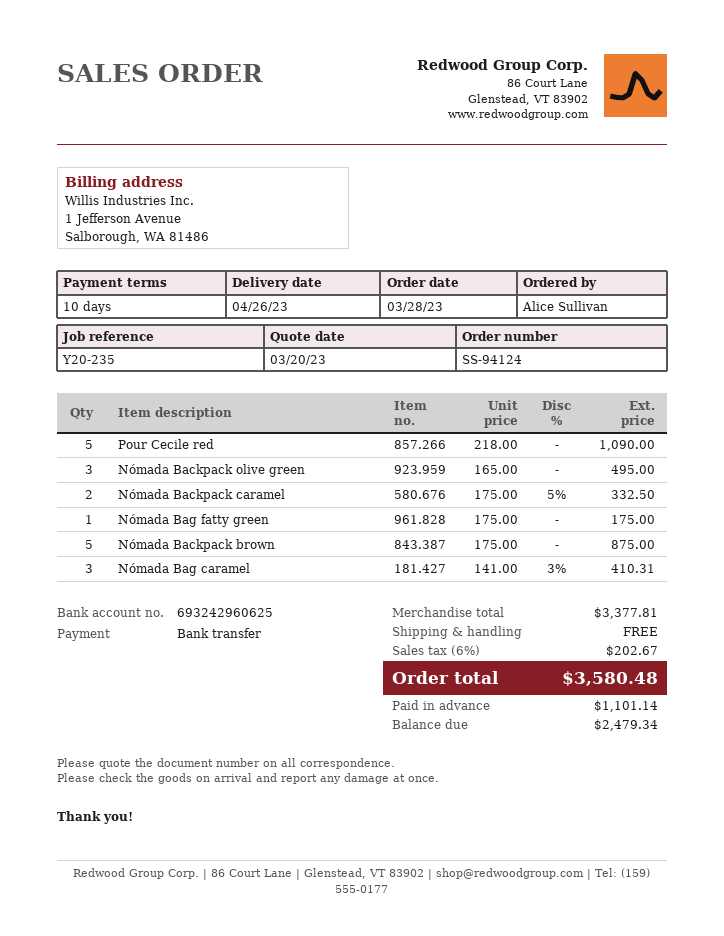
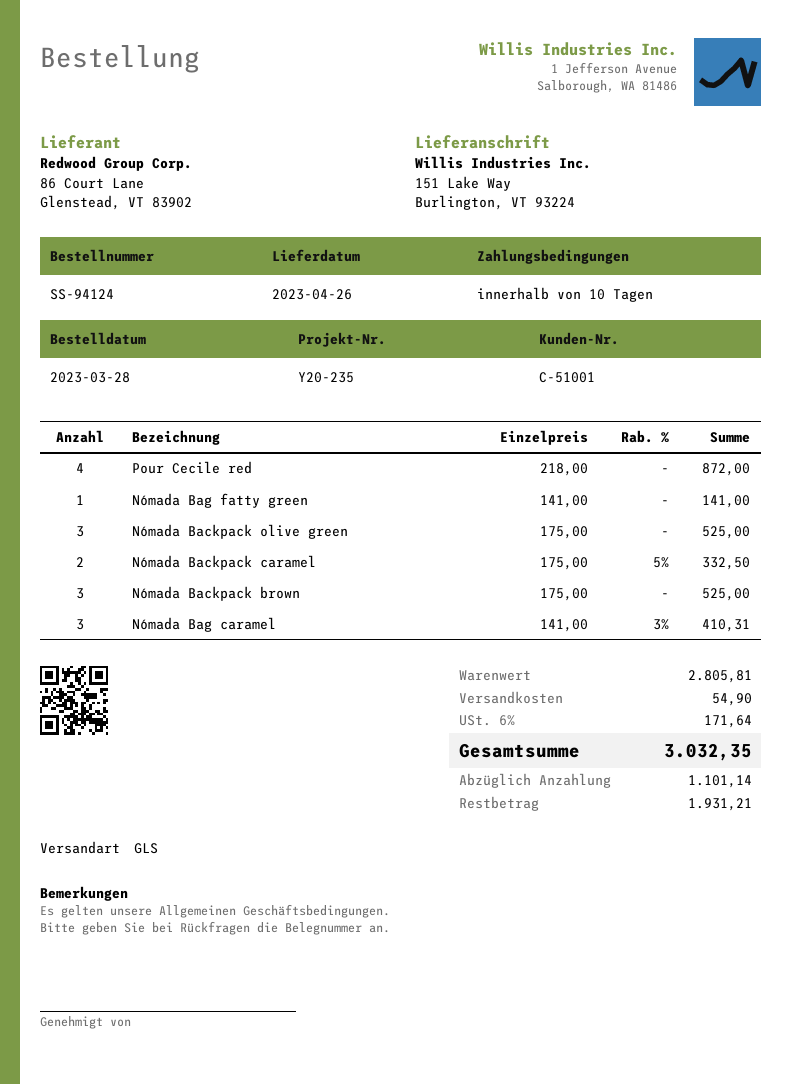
Pour Cecile red: 5 x 218.00 = 1090.00 -> 4 x 218.00 = 872.00
Nómada Backpack olive green: 3 x 165.00 = 495.00 -> 3 x 175.00 = 525.00
Nómada Bag fatty green: 1 x 175.00 = 175.00 -> 1 x 141.00 = 141.00
Nómada Backpack brown: 5 x 175.00 = 875.00 -> 3 x 175.00 = 525.00
subtotal: 3377.81 -> 2805.81
shipping: 0.00 -> 54.90
tax: 6% = 202.67 -> 6% = 171.64
total: 3580.48 -> 3032.35
balance: 2479.34 -> 1931.21

